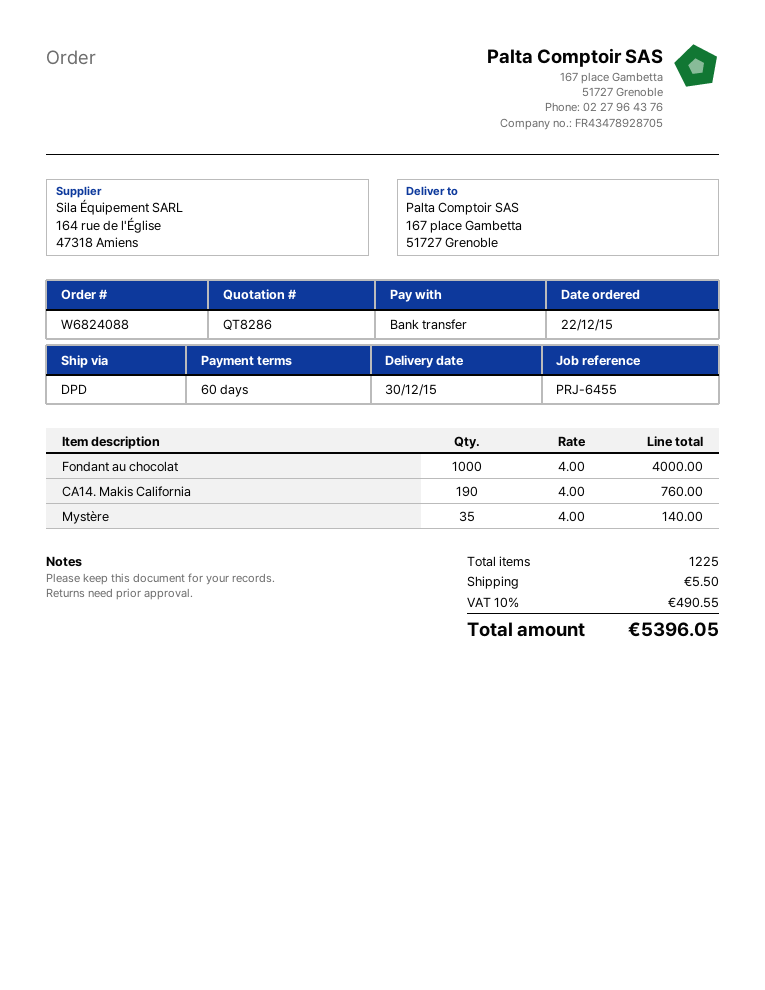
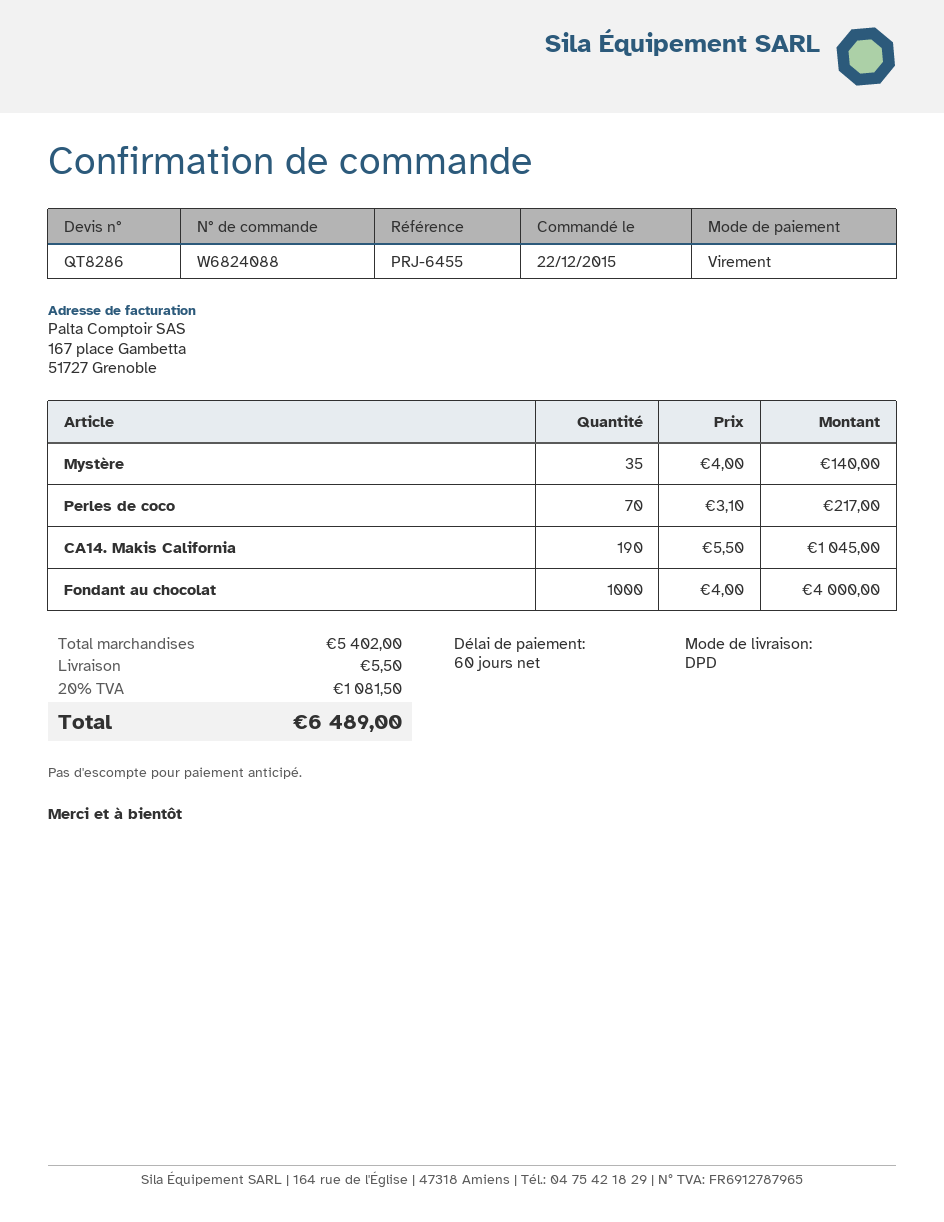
CA14. Makis California: 190 x 4.00 = 760.00 -> 190 x 5.50 = 1045.00
Perles de coco: none -> 70 x 3.10 = 217.00
tax: 10% = 490.55 -> 20% = 1081.50
total: 5396.05 -> 6489.00

